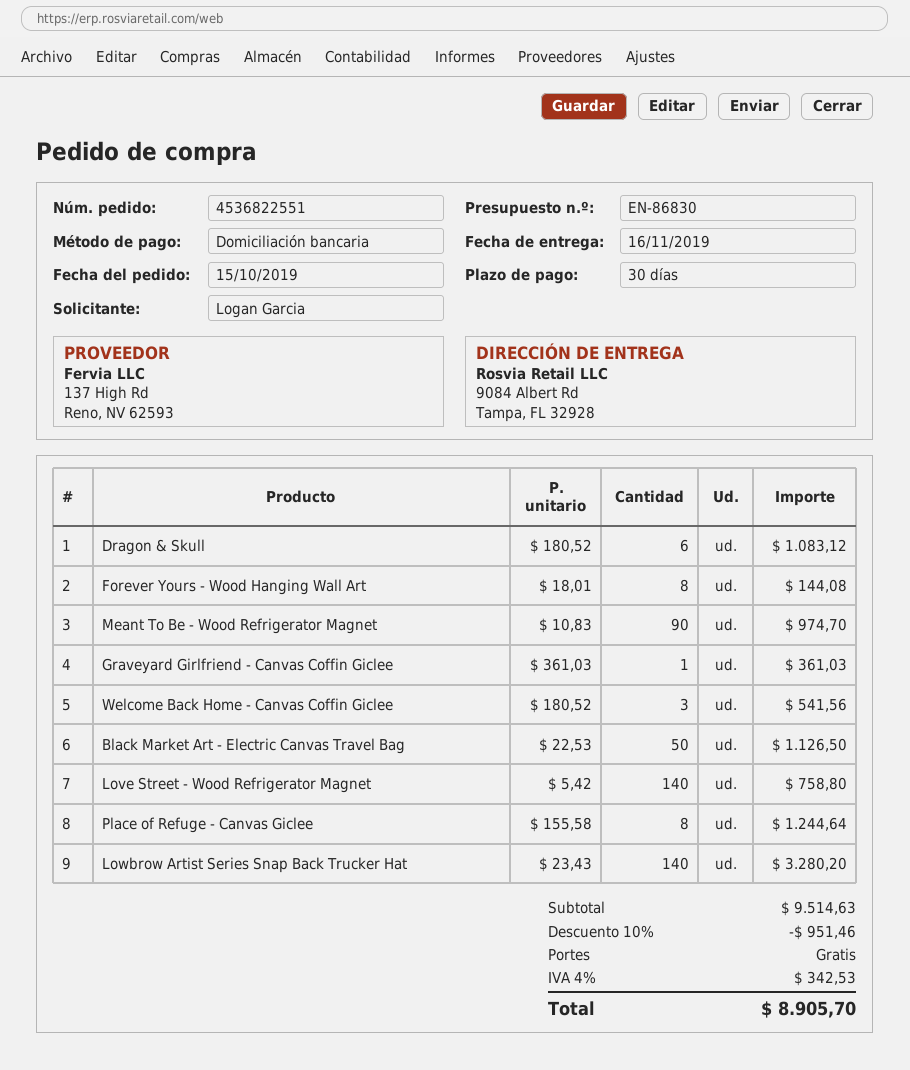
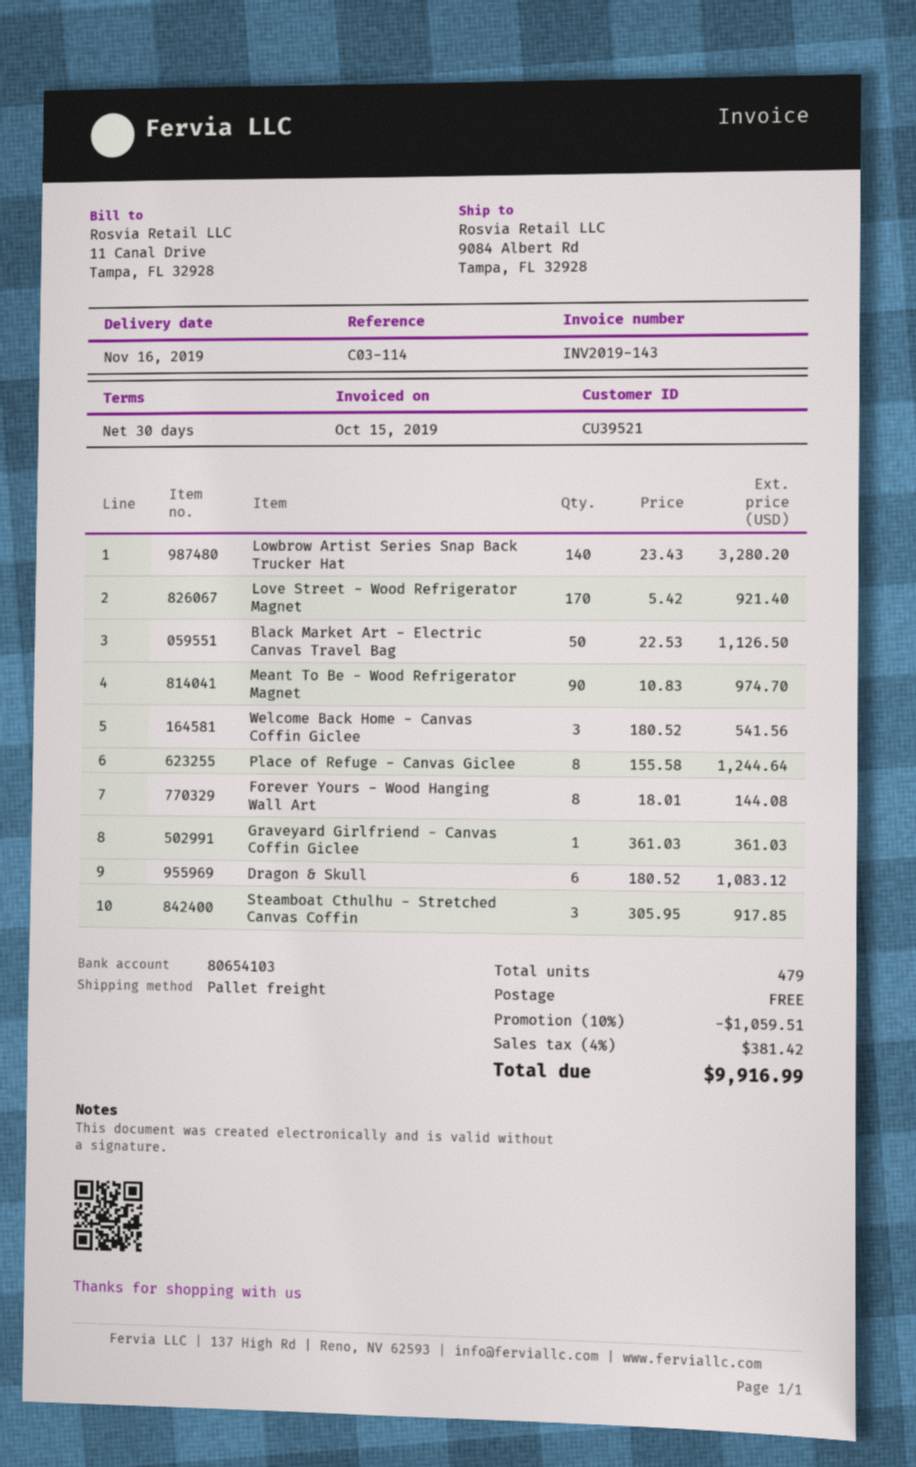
Love Street - Wood Refrigerator Magnet: 140 x 5.42 = 758.80 -> 170 x 5.42 = 921.40
Steamboat Cthulhu - Stretched Canvas Coffin: none -> 3 x 305.95 = 917.85
discount: 10% = 951.46 -> 10% = 1059.51
tax: 4% = 342.53 -> 4% = 381.42
total: 8905.70 -> 9916.99

